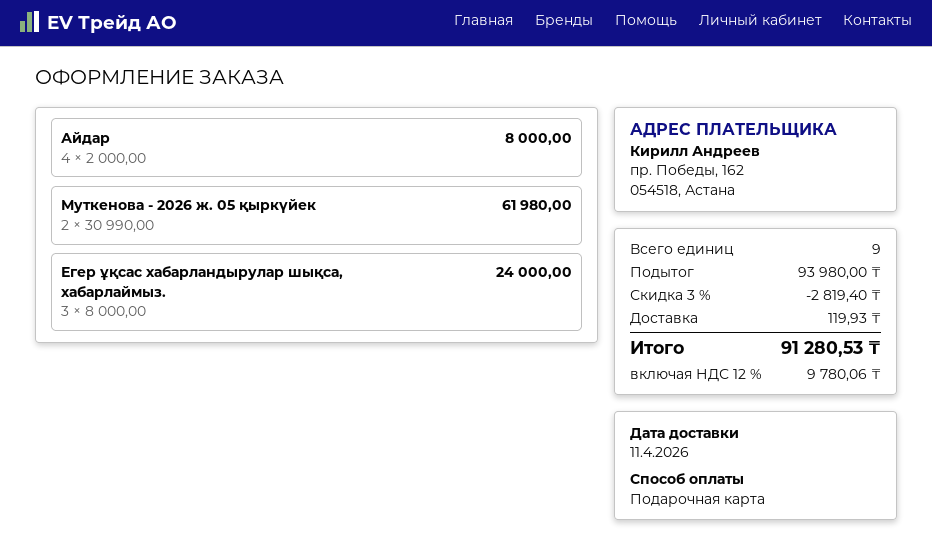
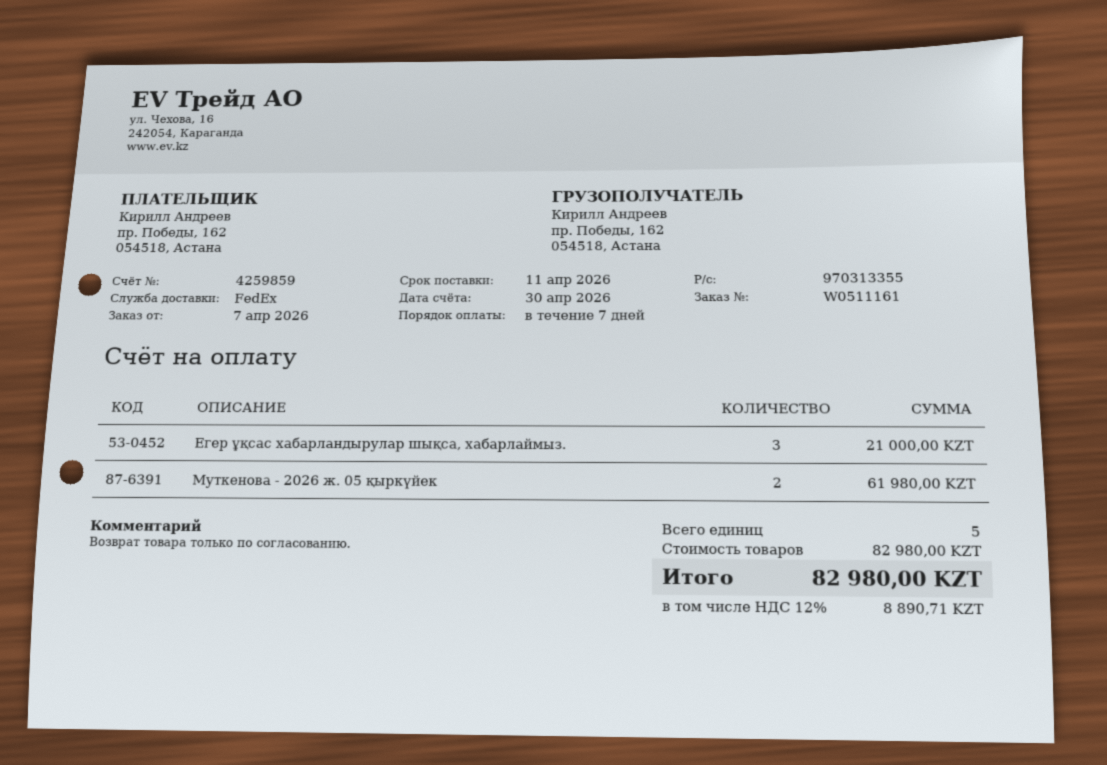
Айдар: 4 for 8000.00 -> none
Егер ұқсас хабарландырулар шықса, хабарлаймыз.: 3 for 24000.00 -> 3 for 21000.00
total quantity: 9 -> 5
subtotal: 93980.00 -> 82980.00
discount: 3% = 2819.40 -> none
shipping: 119.93 -> none
tax: 12% = 9780.06 -> 12% = 8890.71
total: 91280.53 -> 82980.00

